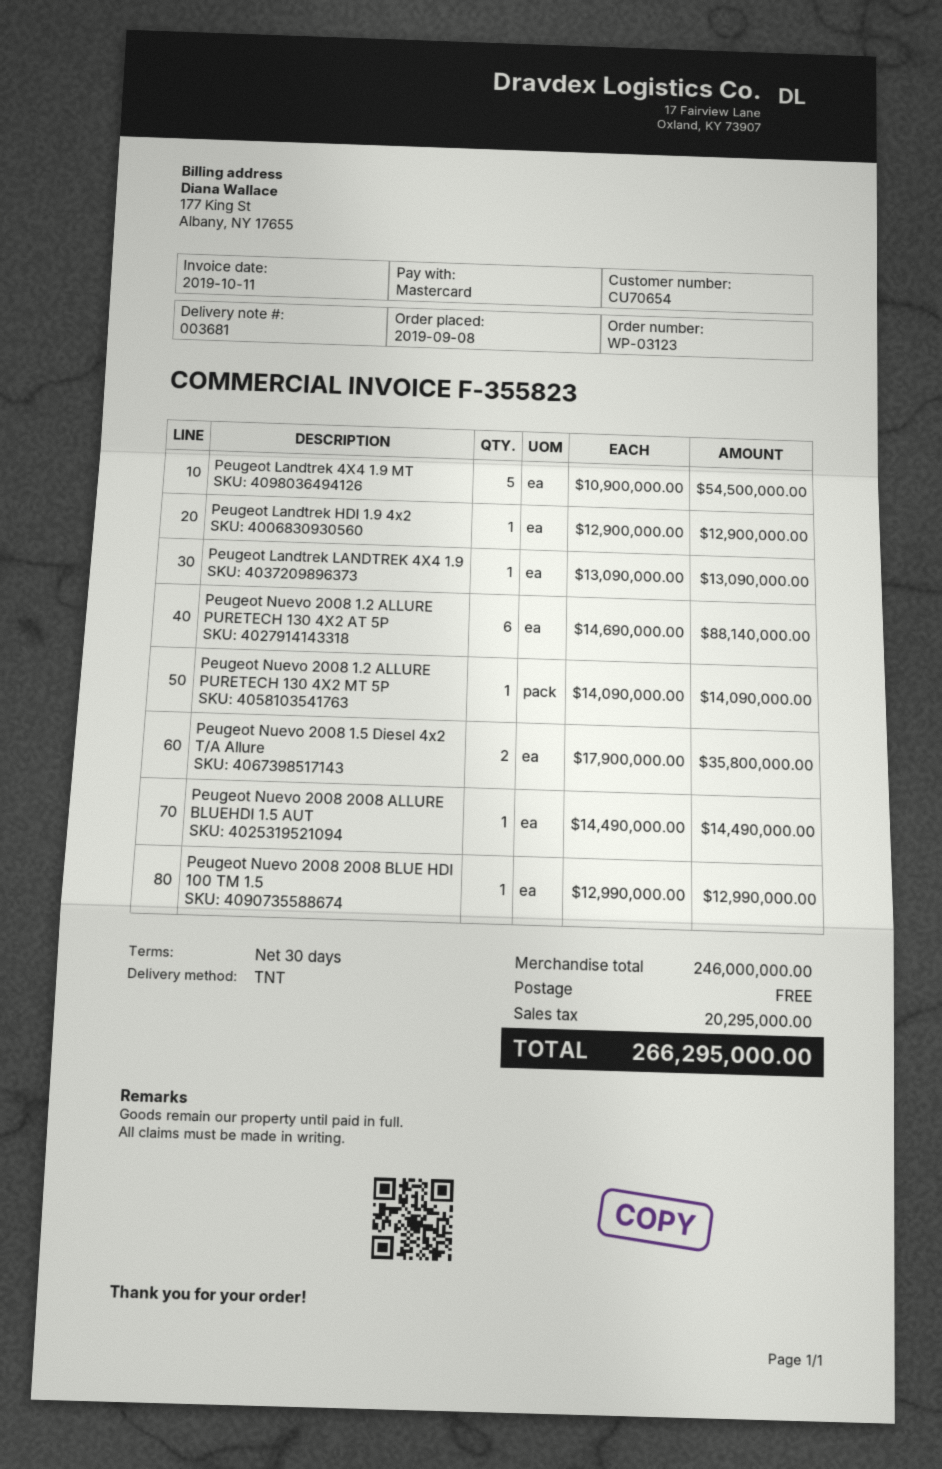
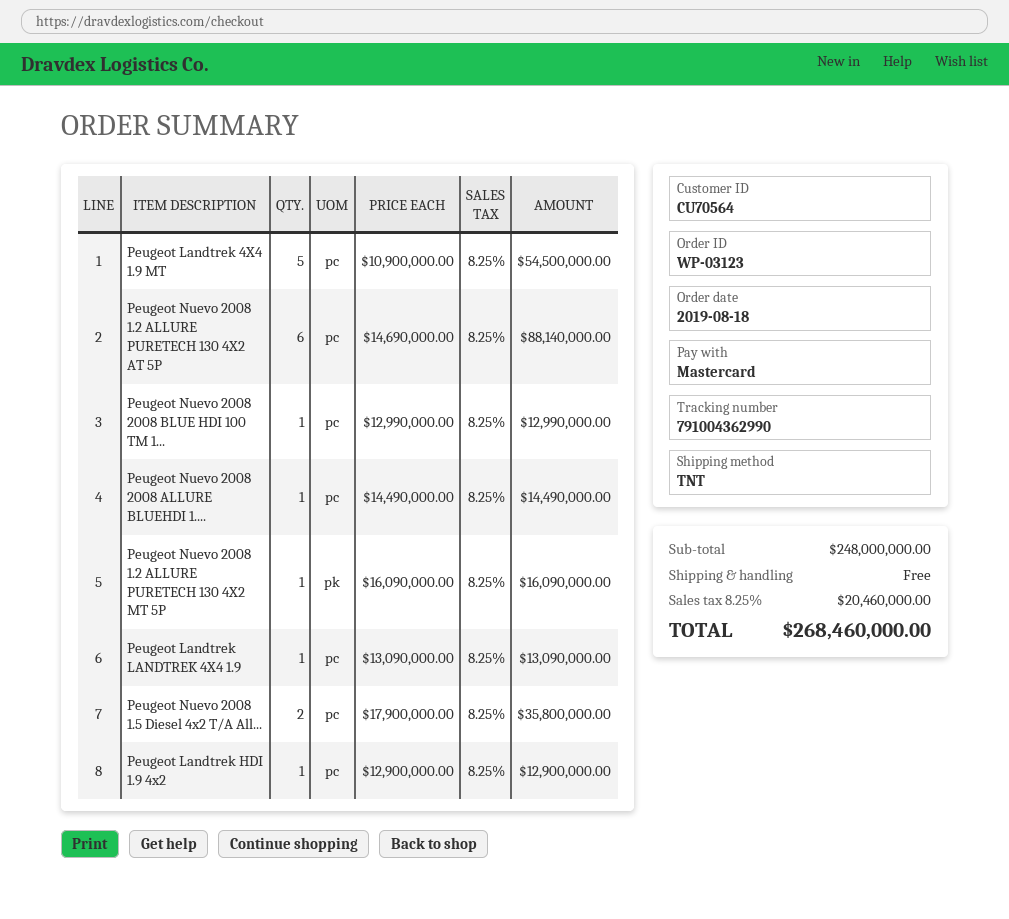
order date: 2019-09-08 -> 2019-08-18
customer number: CU70654 -> CU70564
Peugeot Nuevo 2008 1.2 ALLURE PURETECH 130 4X2 MT 5P: 1 x 14090000.00 = 14090000.00 -> 1 x 16090000.00 = 16090000.00
subtotal: 246000000.00 -> 248000000.00
tax: 20295000.00 -> 20460000.00
total: 266295000.00 -> 268460000.00

